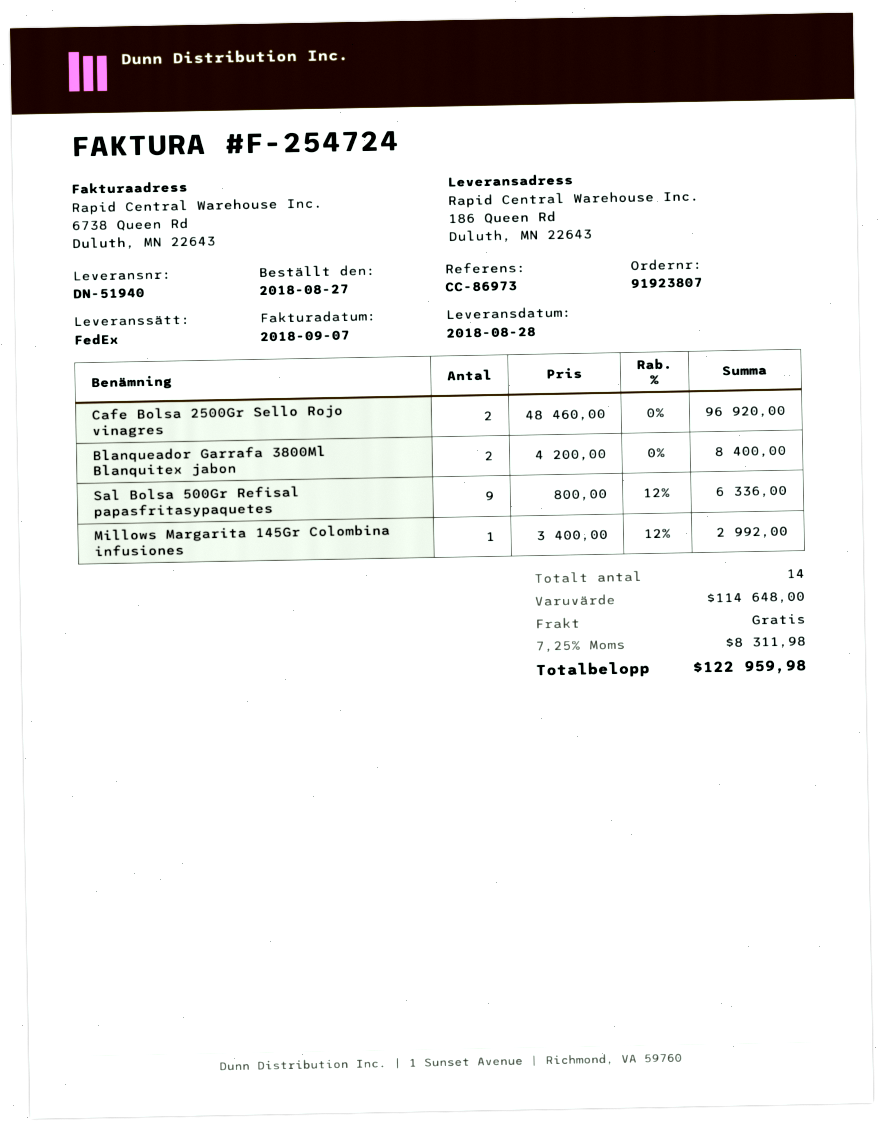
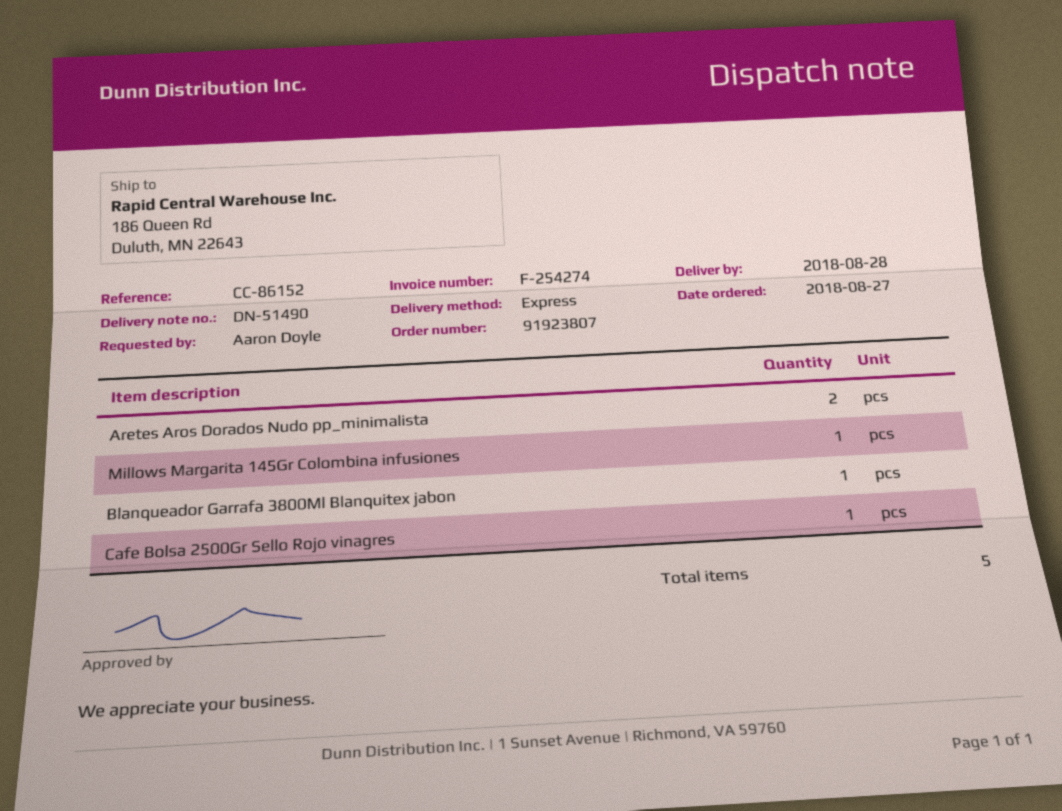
delivery note number: DN-51940 -> DN-51490
invoice number: F-254724 -> F-254274
reference: CC-86973 -> CC-86152
shipping method: FedEx -> express
Cafe Bolsa 2500Gr Sello Rojo vinagres: 2 -> 1
Blanqueador Garrafa 3800Ml Blanquitex jabon: 2 -> 1
Sal Bolsa 500Gr Refisal papasfritasypaquetes: 9 -> none
Aretes Aros Dorados Nudo pp_minimalista: none -> 2
total quantity: 14 -> 5

